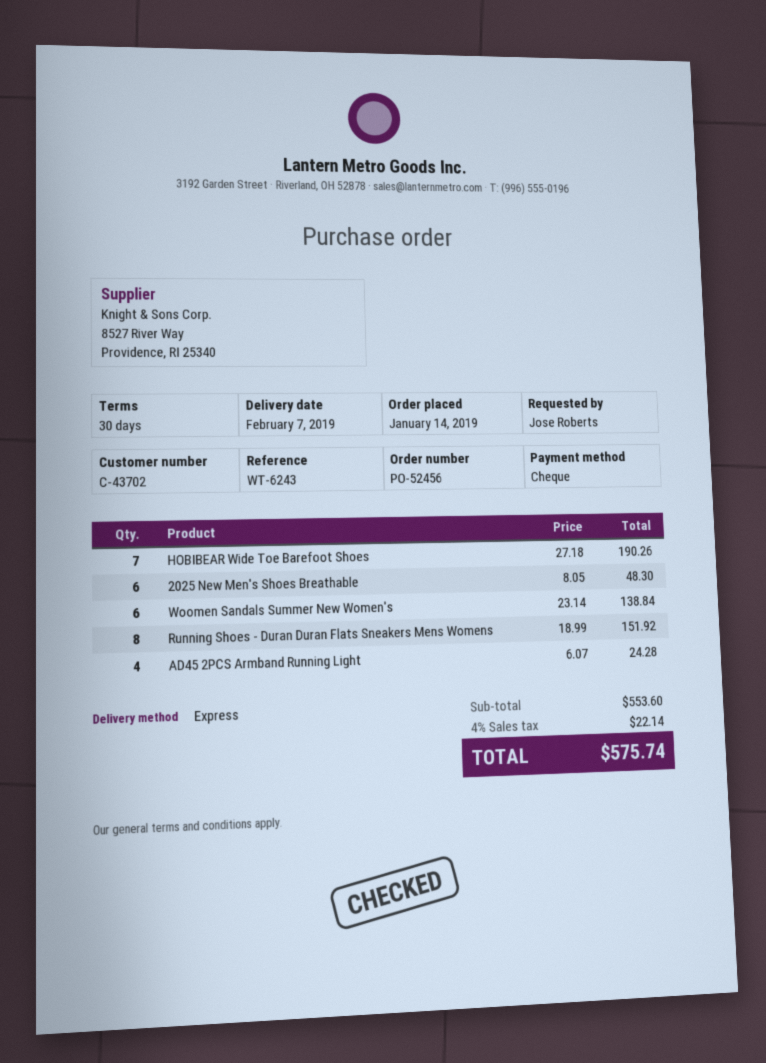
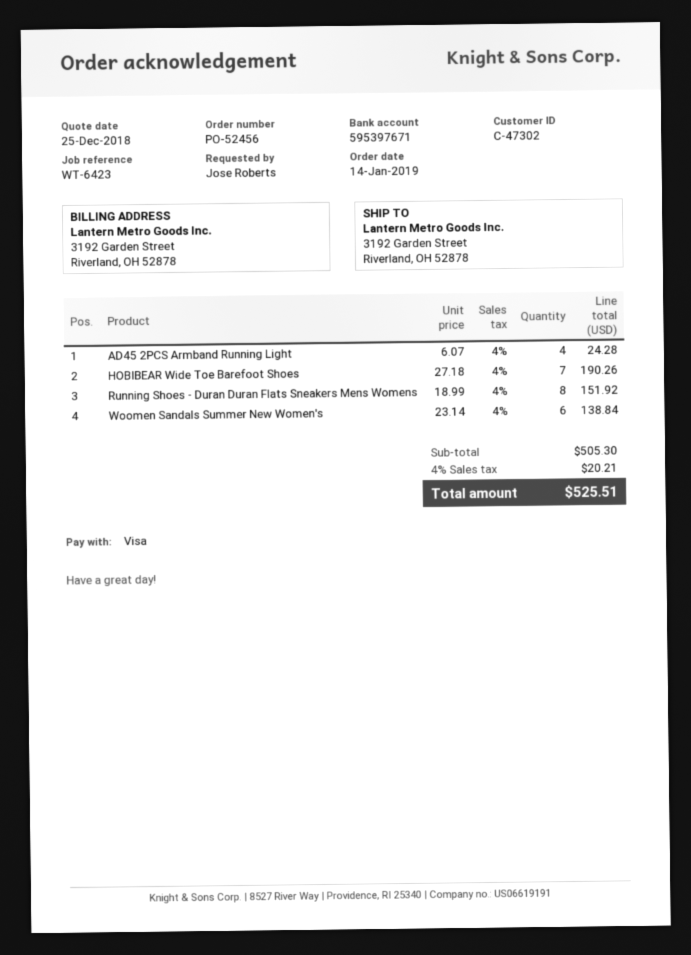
customer number: C-43702 -> C-47302
reference: WT-6243 -> WT-6423
payment method: cheque -> Visa
2025 New Men's Shoes Breathable: 6 x 8.05 = 48.30 -> none
subtotal: 553.60 -> 505.30
tax: 4% = 22.14 -> 4% = 20.21
total: 575.74 -> 525.51

